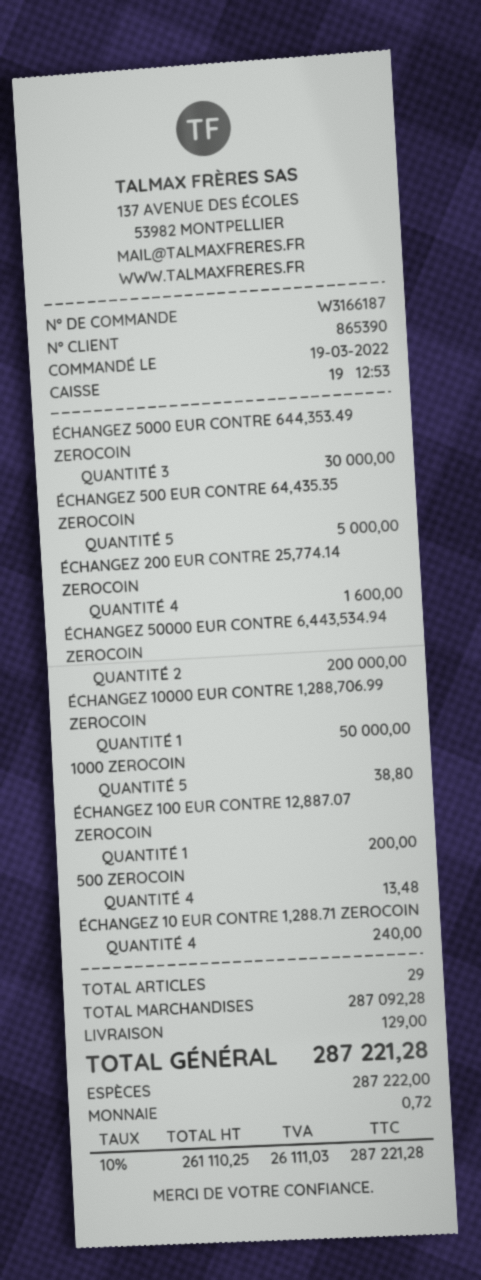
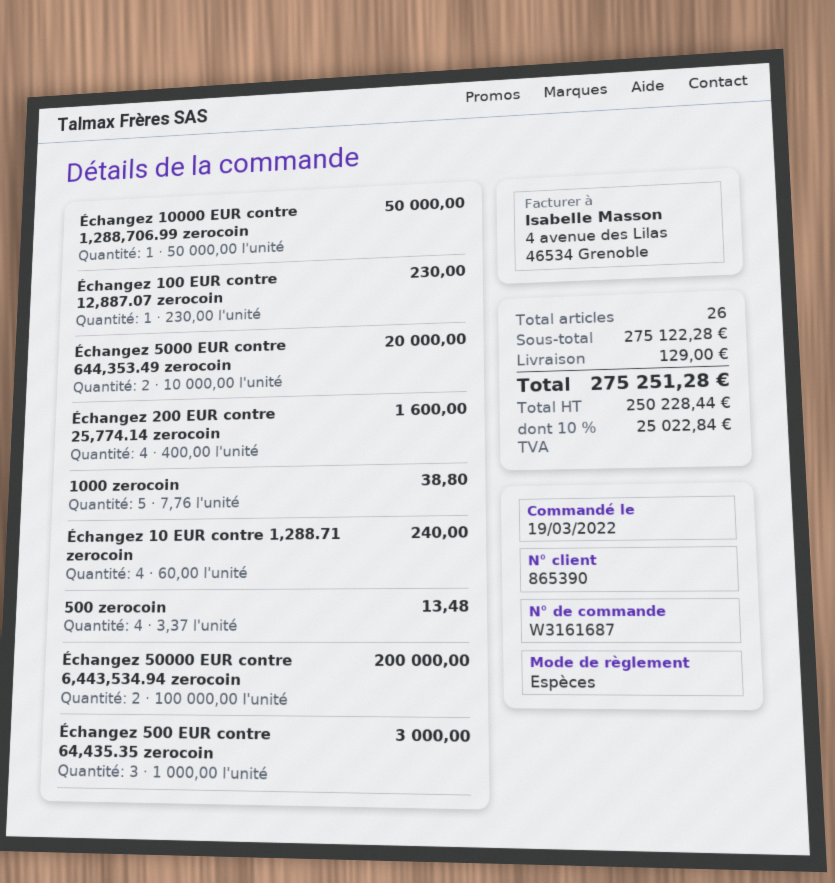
order number: W3166187 -> W3161687
ÉCHANGEZ 5000 EUR CONTRE 644,353.49 ZEROCOIN: 3 for 30000.00 -> 2 for 20000.00
ÉCHANGEZ 500 EUR CONTRE 64,435.35 ZEROCOIN: 5 for 5000.00 -> 3 for 3000.00
ÉCHANGEZ 100 EUR CONTRE 12,887.07 ZEROCOIN: 1 for 200.00 -> 1 for 230.00
total quantity: 29 -> 26
subtotal: 287092.28 -> 275122.28
net: 261110.25 -> 250228.44
tax: 10% = 26111.03 -> 10% = 25022.84
total: 287221.28 -> 275251.28

